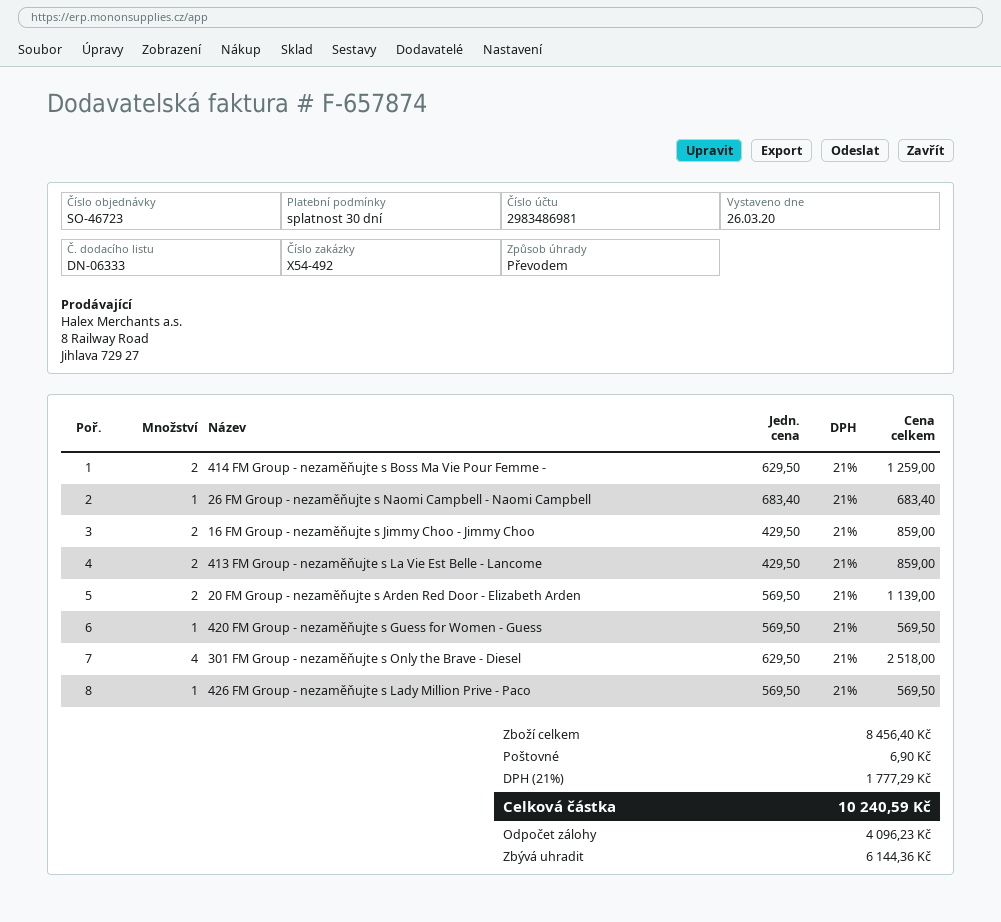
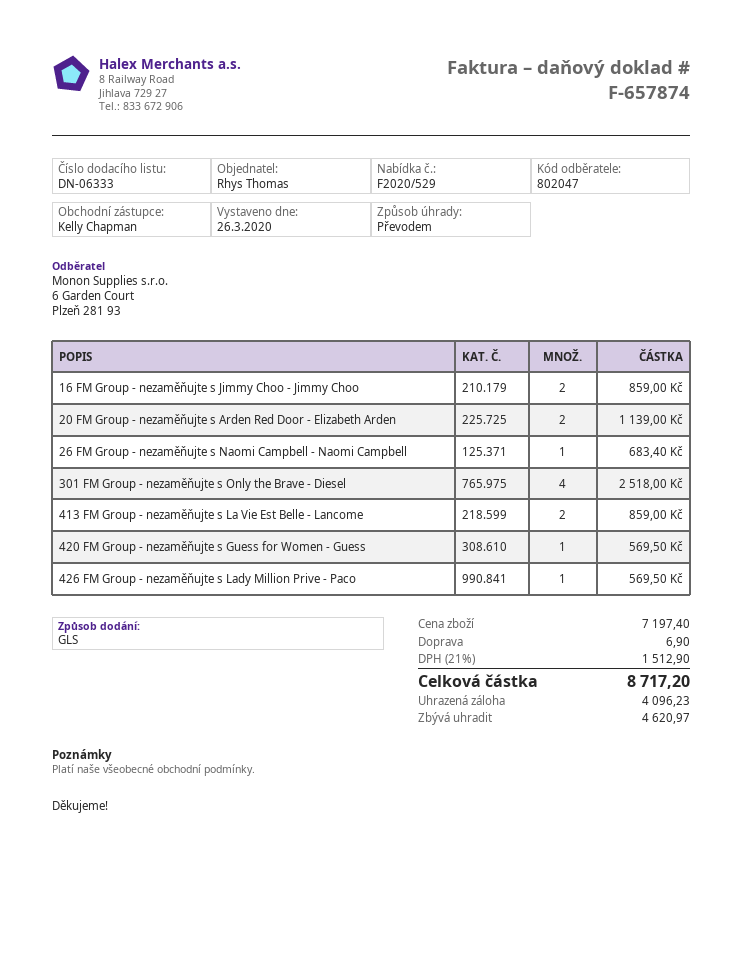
414 FM Group - nezaměňujte s Boss Ma Vie Pour Femme -: 2 for 1259.00 -> none
subtotal: 8456.40 -> 7197.40
tax: 21% = 1777.29 -> 21% = 1512.90
total: 10240.59 -> 8717.20
balance: 6144.36 -> 4620.97

